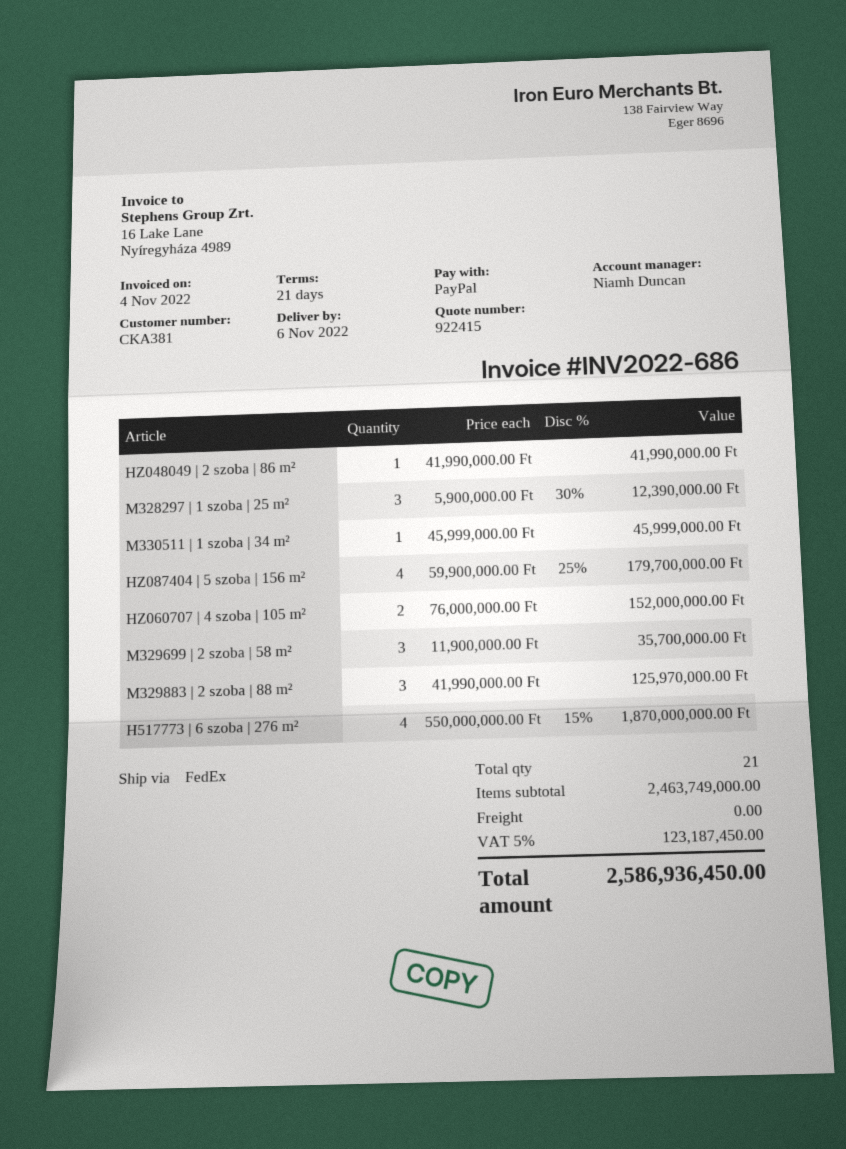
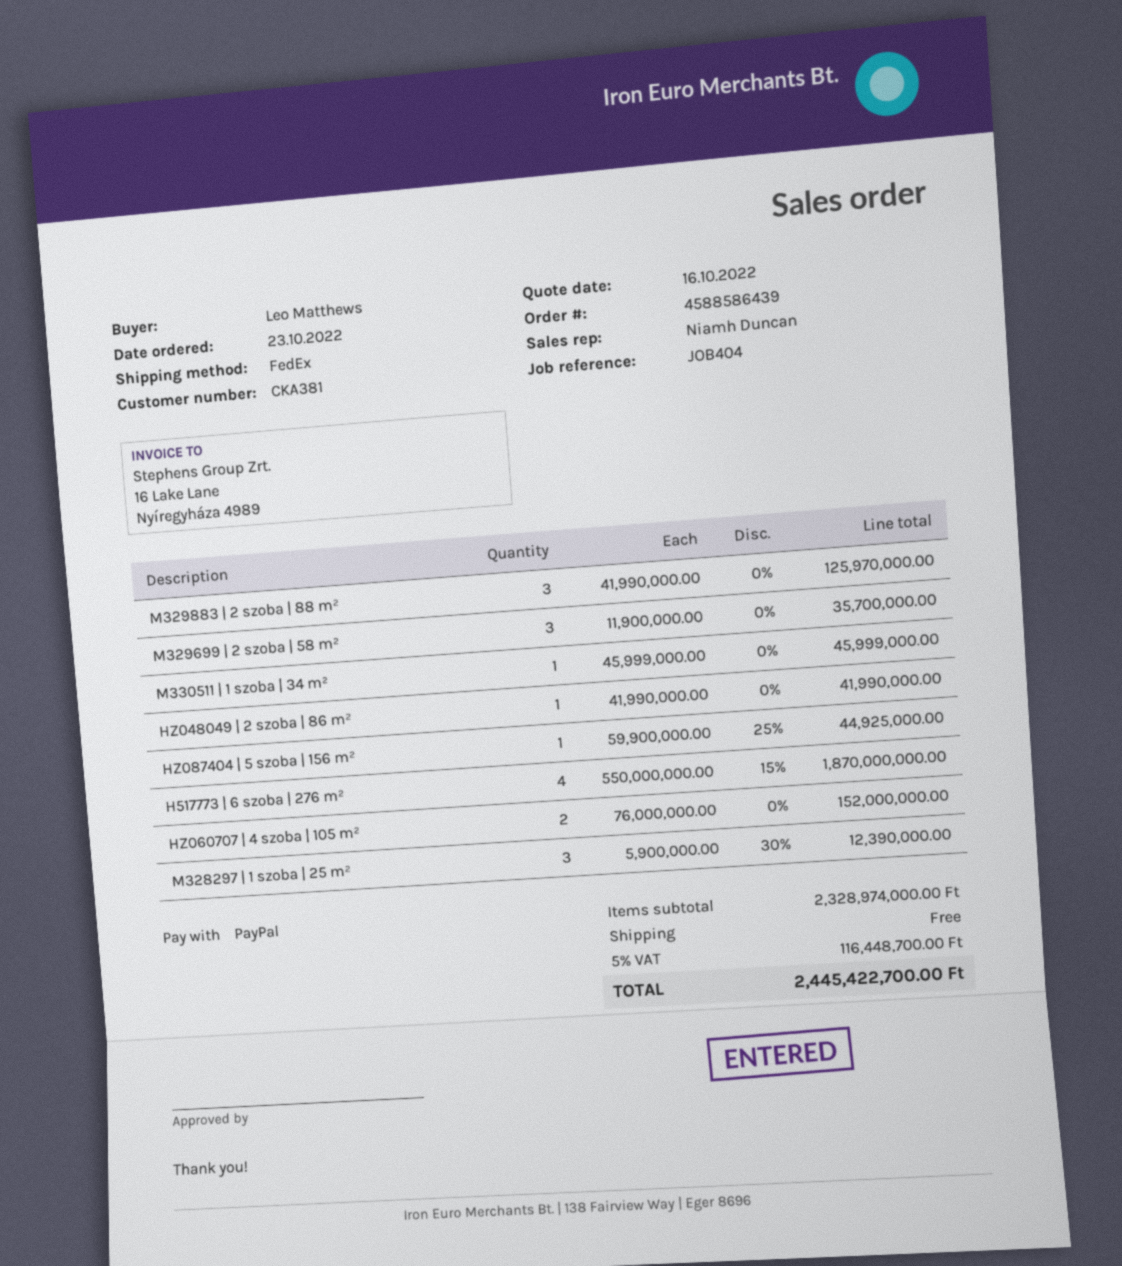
HZ087404 | 5 szoba | 156 m²: 4 x 59900000.00 - 25% = 179700000.00 -> 1 x 59900000.00 - 25% = 44925000.00
subtotal: 2463749000.00 -> 2328974000.00
tax: 5% = 123187450.00 -> 5% = 116448700.00
total: 2586936450.00 -> 2445422700.00

